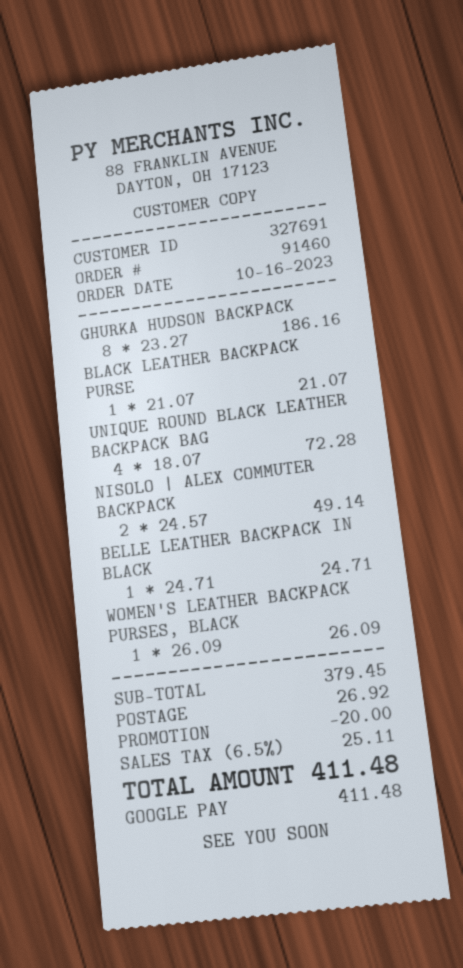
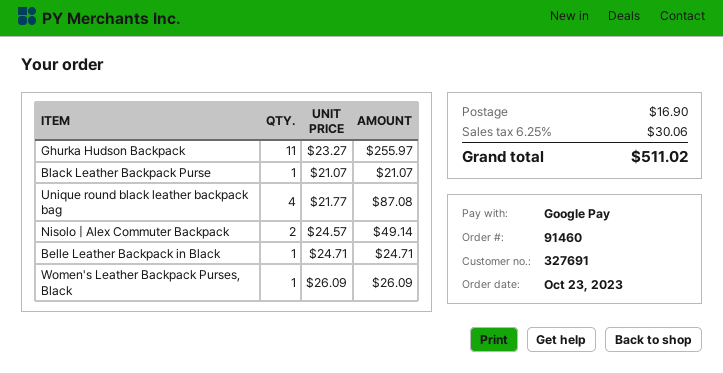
order date: 2023-10-16 -> 2023-10-23
GHURKA HUDSON BACKPACK: 8 x 23.27 = 186.16 -> 11 x 23.27 = 255.97
UNIQUE ROUND BLACK LEATHER BACKPACK BAG: 4 x 18.07 = 72.28 -> 4 x 21.77 = 87.08
discount: 20.00 -> none
shipping: 26.92 -> 16.90
tax: 6.5% = 25.11 -> 6.25% = 30.06
total: 411.48 -> 511.02

